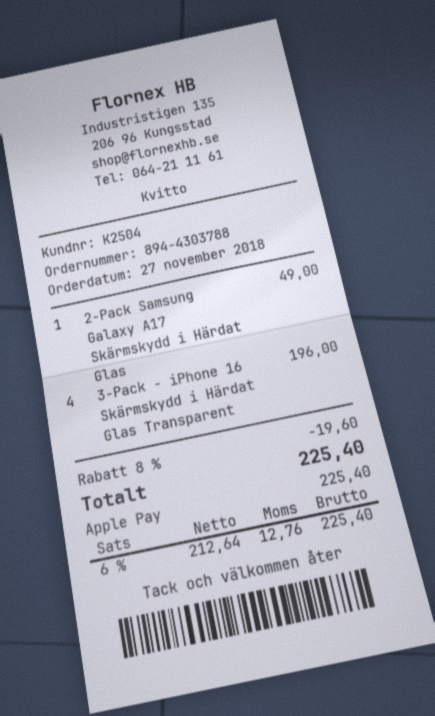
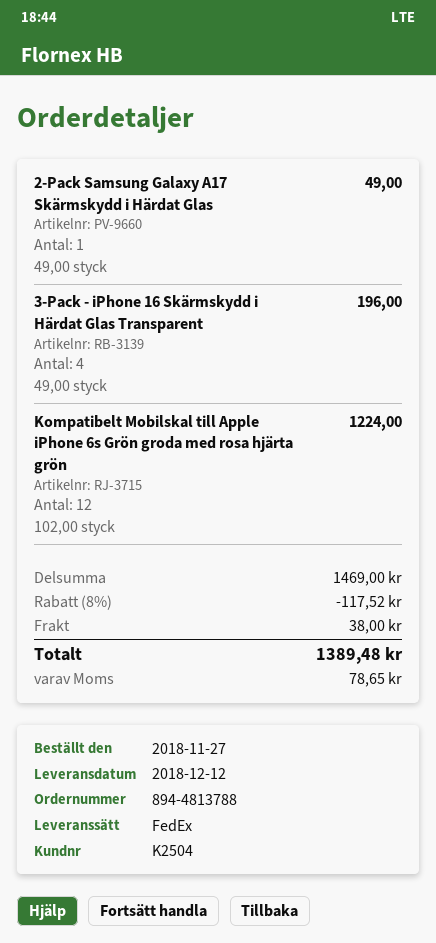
order number: 894-4303788 -> 894-4813788
Kompatibelt Mobilskal till Apple iPhone 6s Grön groda med rosa hjärta grön: none -> 12 for 1224.00
discount: 8% = 19.60 -> 8% = 117.52
shipping: none -> 38.00
tax: 12.76 -> 78.65
total: 225.40 -> 1389.48

